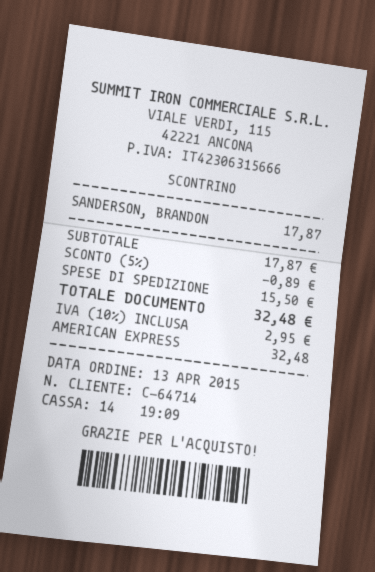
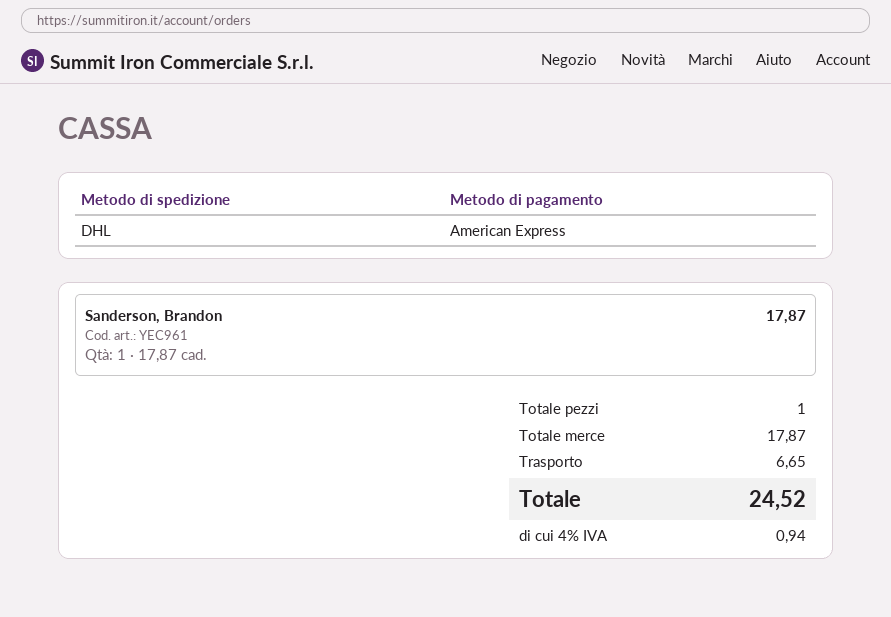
discount: 5% = 0.89 -> none
shipping: 15.50 -> 6.65
tax: 10% = 2.95 -> 4% = 0.94
total: 32.48 -> 24.52

